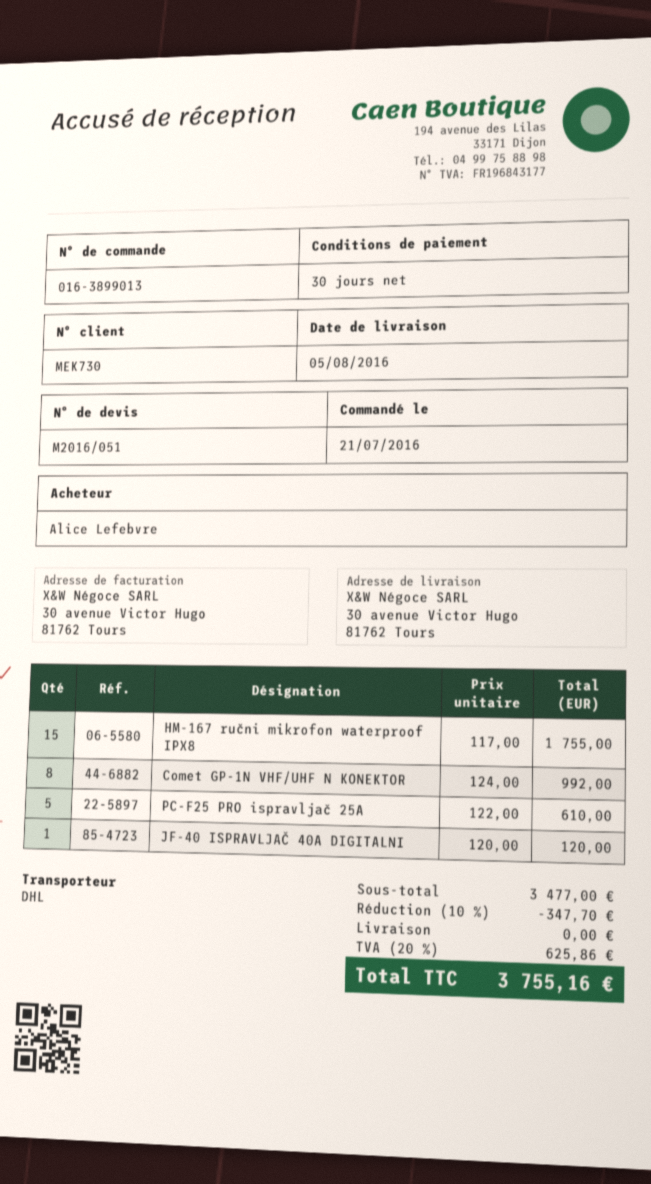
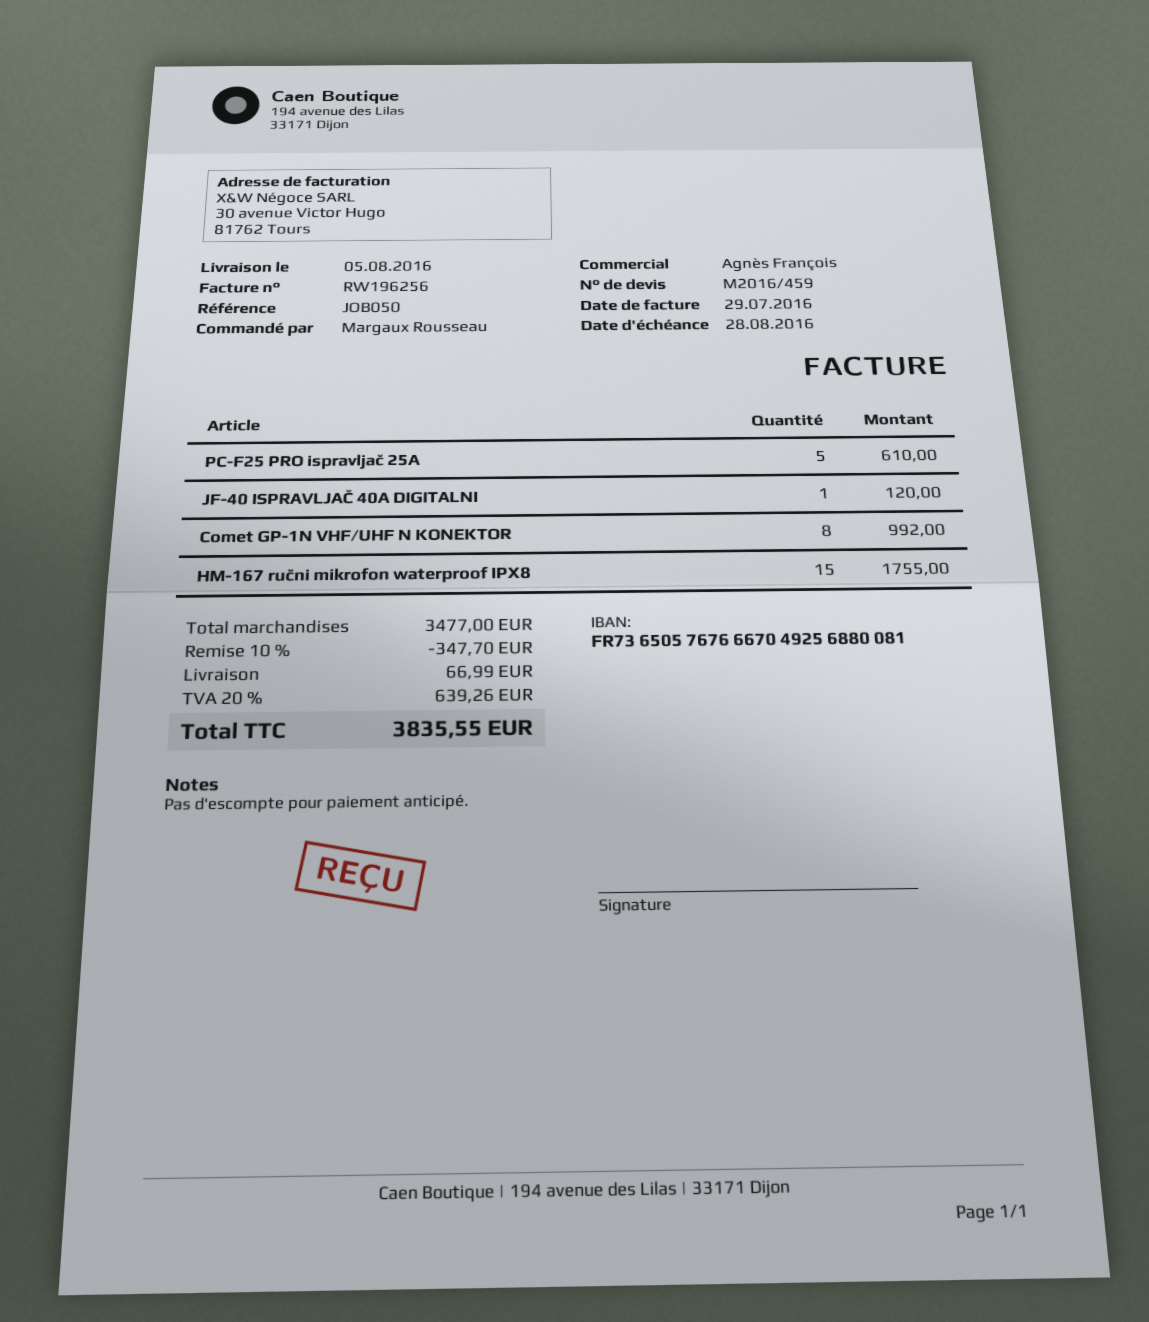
quote number: M2016/051 -> M2016/459
ordered by: Alice Lefebvre -> Margaux Rousseau
shipping: 0.00 -> 66.99
tax: 20% = 625.86 -> 20% = 639.26
total: 3755.16 -> 3835.55

